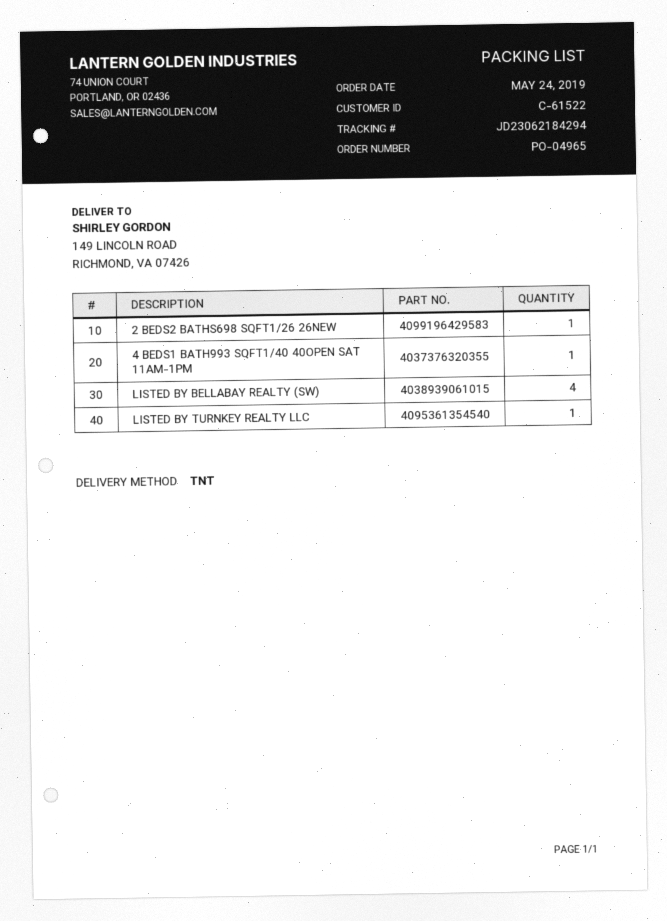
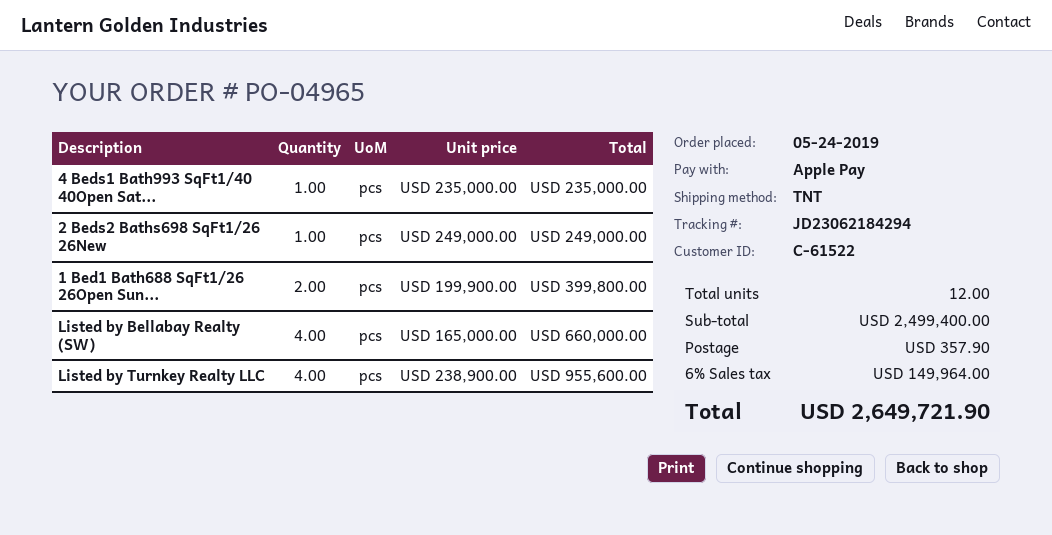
LISTED BY TURNKEY REALTY LLC: 1 -> 4
1 Bed1 Bath688 SqFt1/26 26Open Sun...: none -> 2

